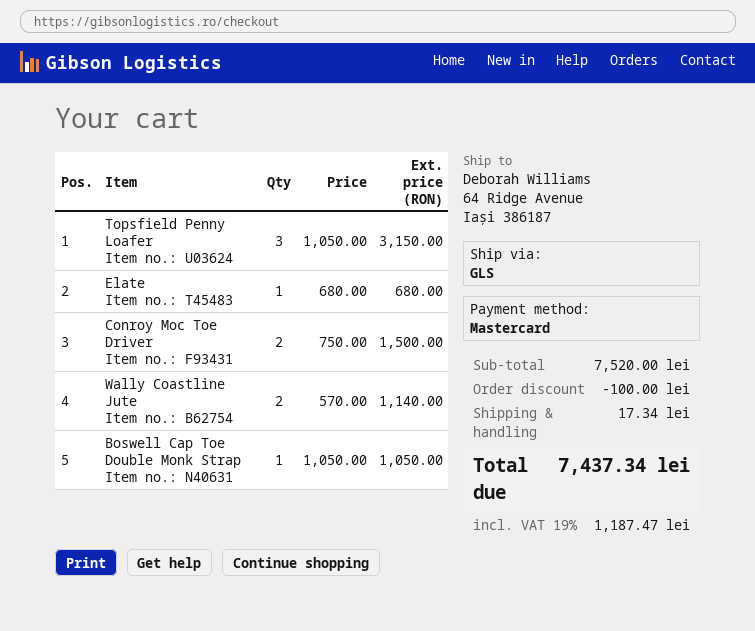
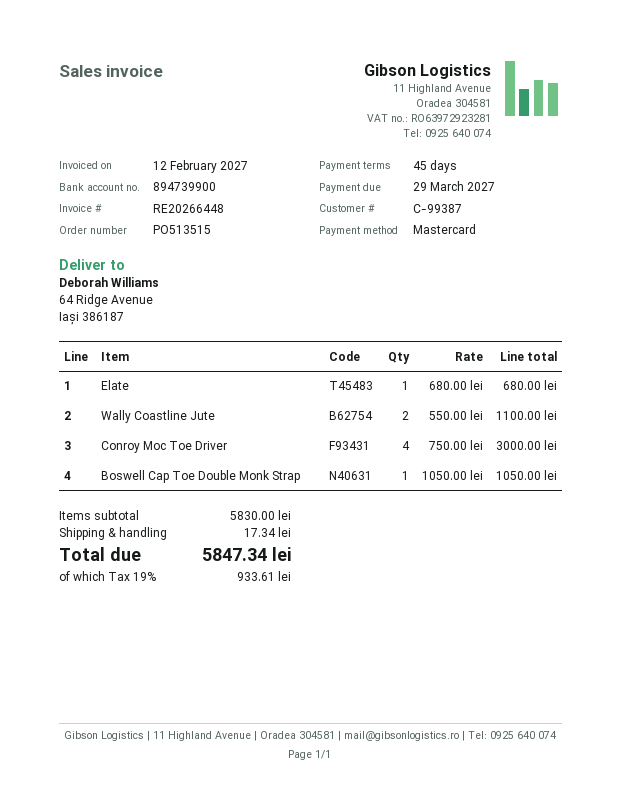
Topsfield Penny Loafer: 3 x 1050.00 = 3150.00 -> none
Conroy Moc Toe Driver: 2 x 750.00 = 1500.00 -> 4 x 750.00 = 3000.00
Wally Coastline Jute: 2 x 570.00 = 1140.00 -> 2 x 550.00 = 1100.00
subtotal: 7520.00 -> 5830.00
discount: 100.00 -> none
tax: 19% = 1187.47 -> 19% = 933.61
total: 7437.34 -> 5847.34

